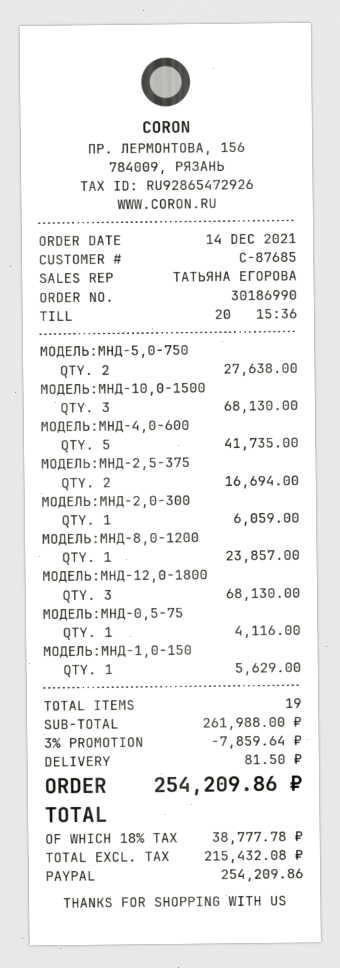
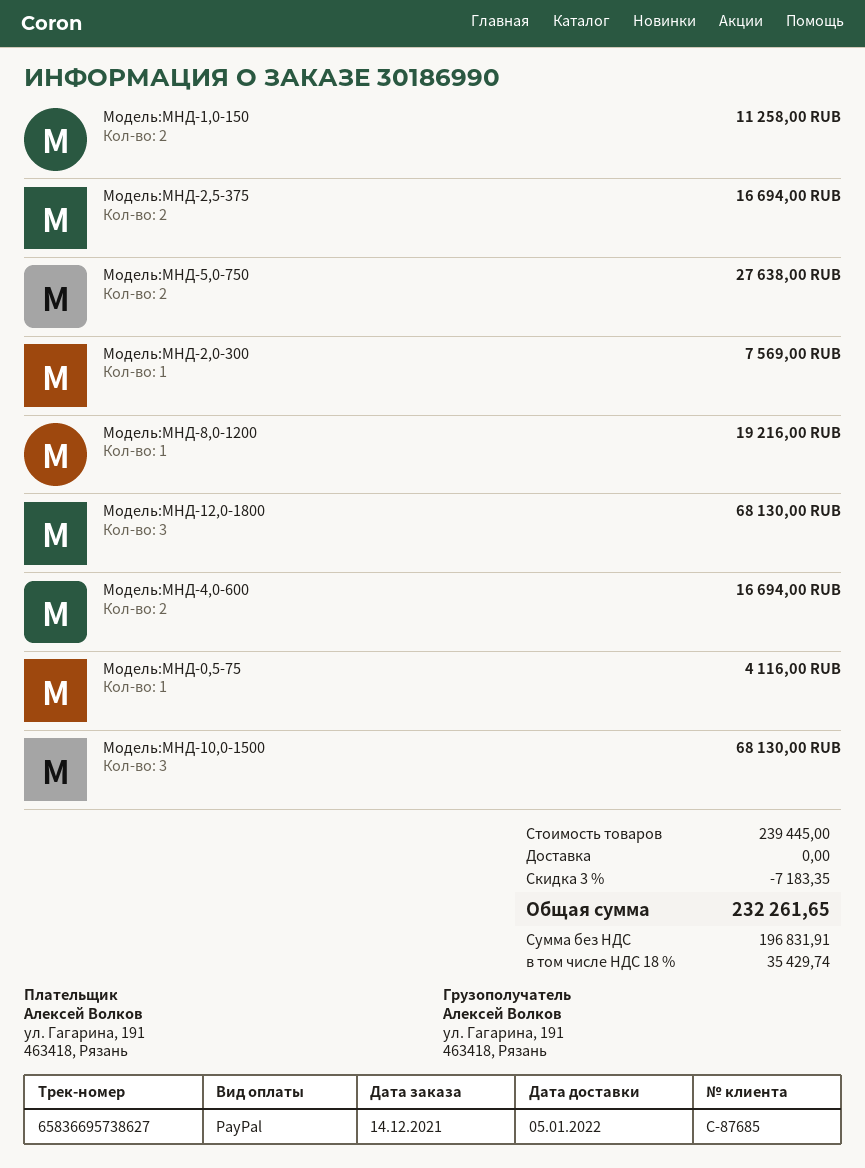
МОДЕЛЬ:МНД-4,0-600: 5 for 41735.00 -> 2 for 16694.00
МОДЕЛЬ:МНД-2,0-300: 1 for 6059.00 -> 1 for 7569.00
МОДЕЛЬ:МНД-8,0-1200: 1 for 23857.00 -> 1 for 19216.00
МОДЕЛЬ:МНД-1,0-150: 1 for 5629.00 -> 2 for 11258.00
subtotal: 261988.00 -> 239445.00
discount: 3% = 7859.64 -> 3% = 7183.35
shipping: 81.50 -> 0.00
net: 215432.08 -> 196831.91
tax: 18% = 38777.78 -> 18% = 35429.74
total: 254209.86 -> 232261.65

